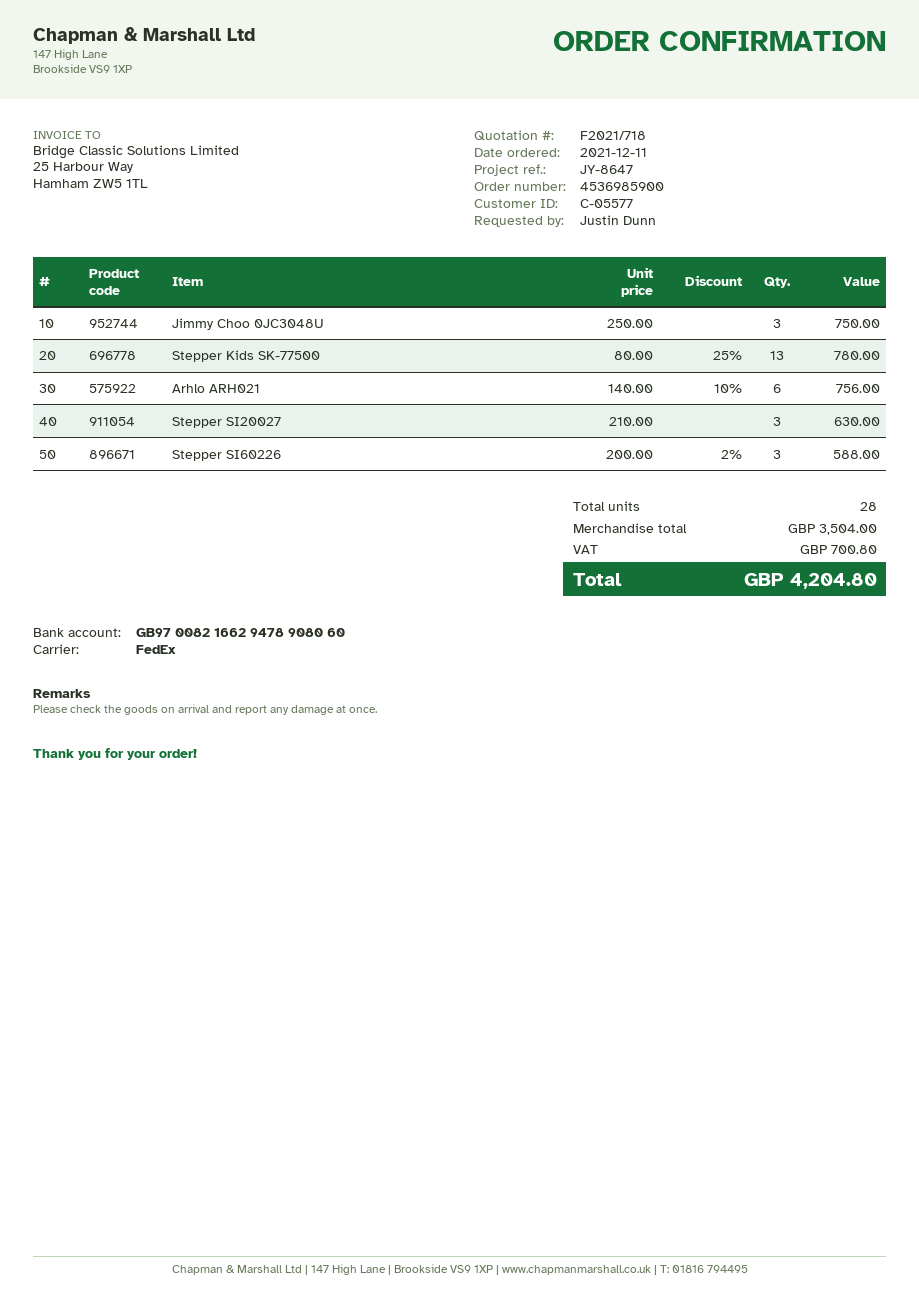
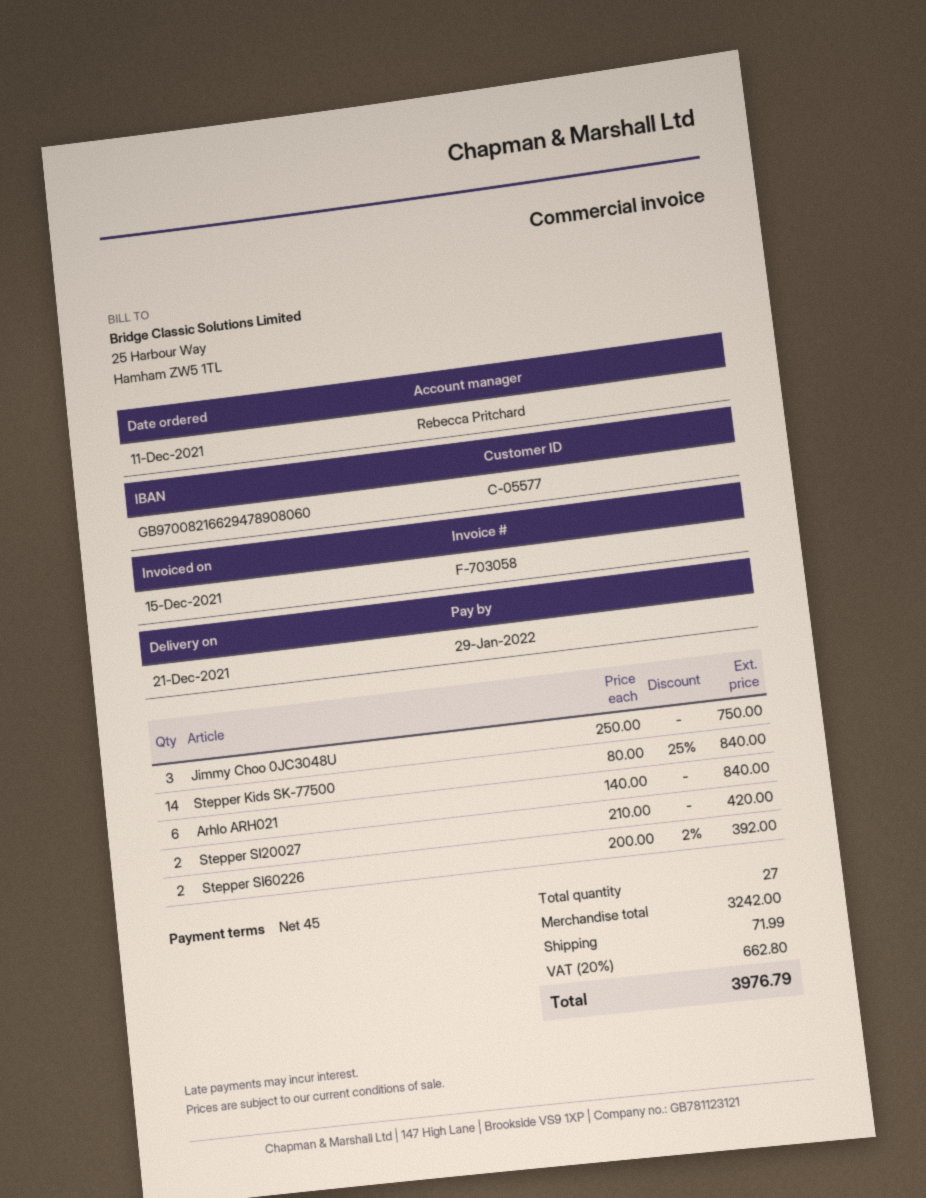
Stepper Kids SK-77500: 13 x 80.00 - 25% = 780.00 -> 14 x 80.00 - 25% = 840.00
Arhlo ARH021: 6 x 140.00 - 10% = 756.00 -> 6 x 140.00 = 840.00
Stepper SI20027: 3 x 210.00 = 630.00 -> 2 x 210.00 = 420.00
Stepper SI60226: 3 x 200.00 - 2% = 588.00 -> 2 x 200.00 - 2% = 392.00
total quantity: 28 -> 27
subtotal: 3504.00 -> 3242.00
shipping: none -> 71.99
tax: 700.80 -> 662.80
total: 4204.80 -> 3976.79

